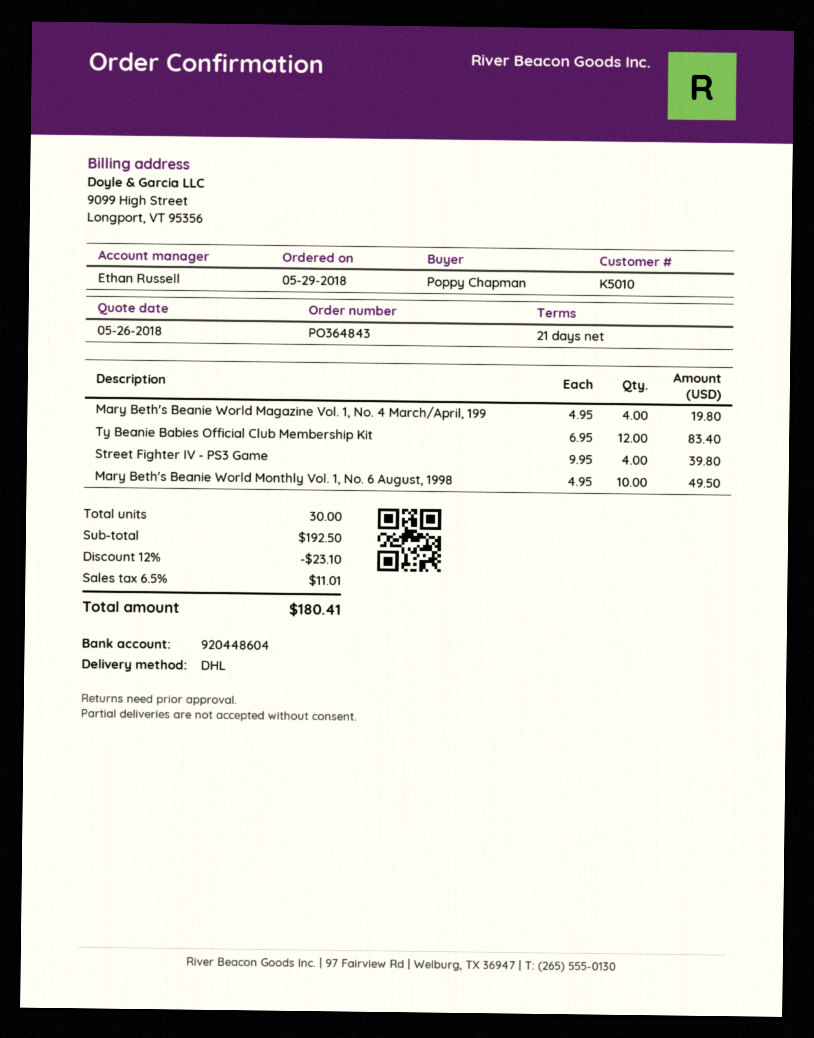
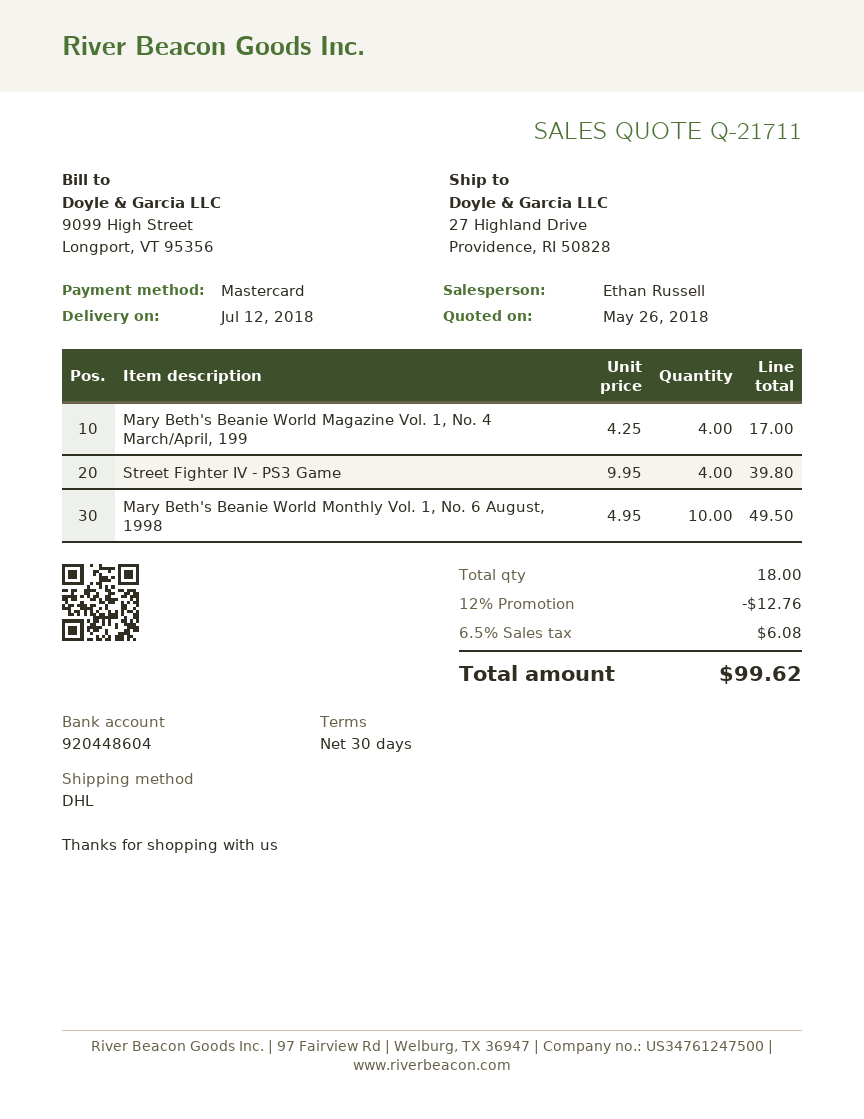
payment terms: 21 days -> 30 days
Mary Beth's Beanie World Magazine Vol. 1, No. 4 March/April, 199: 4 x 4.95 = 19.80 -> 4 x 4.25 = 17.00
Ty Beanie Babies Official Club Membership Kit: 12 x 6.95 = 83.40 -> none
total quantity: 30 -> 18
discount: 12% = 23.10 -> 12% = 12.76
tax: 6.5% = 11.01 -> 6.5% = 6.08
total: 180.41 -> 99.62

